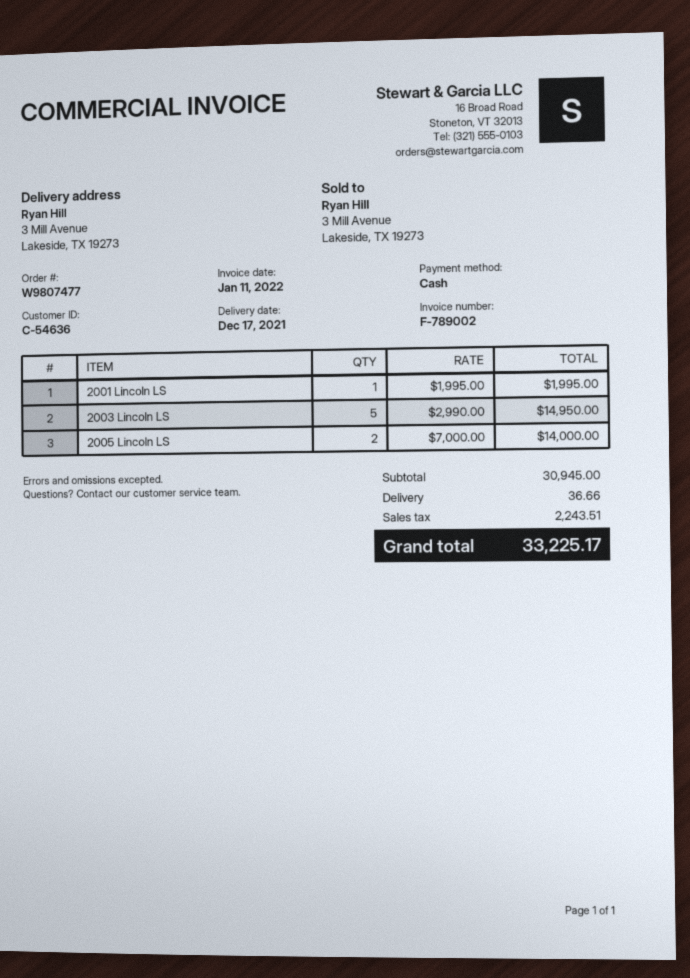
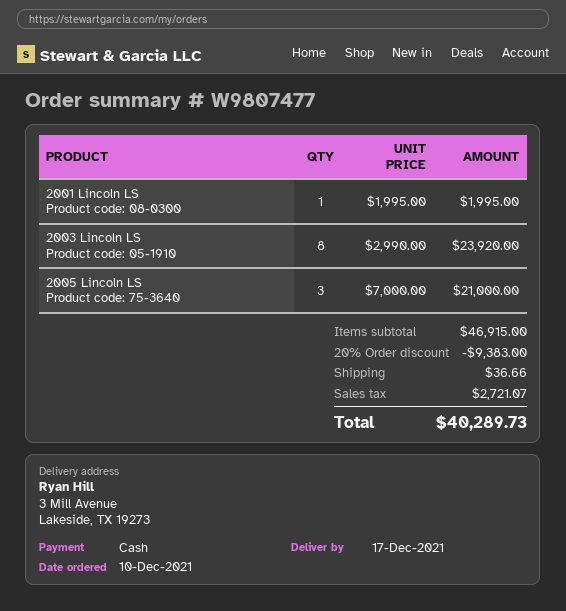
2003 Lincoln LS: 5 x 2990.00 = 14950.00 -> 8 x 2990.00 = 23920.00
2005 Lincoln LS: 2 x 7000.00 = 14000.00 -> 3 x 7000.00 = 21000.00
subtotal: 30945.00 -> 46915.00
discount: none -> 20% = 9383.00
tax: 2243.51 -> 2721.07
total: 33225.17 -> 40289.73

